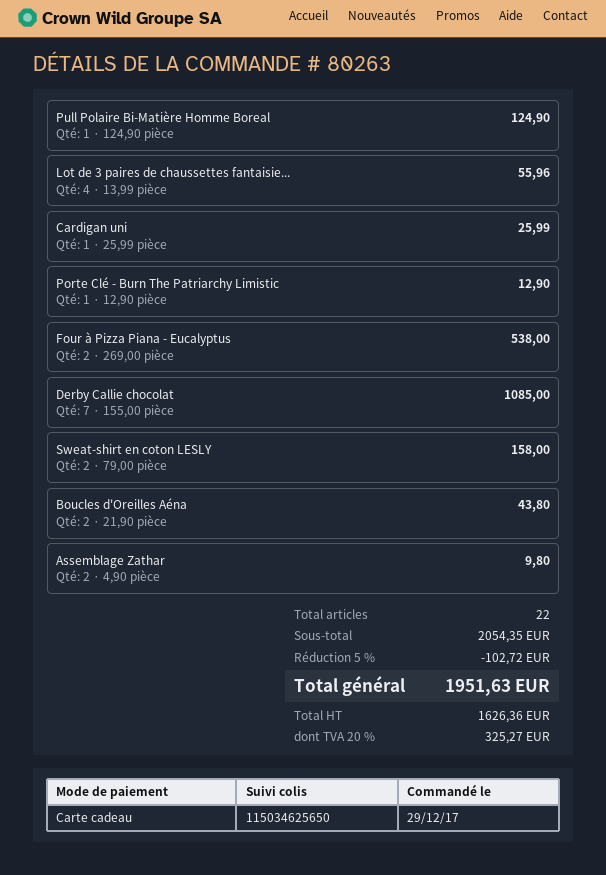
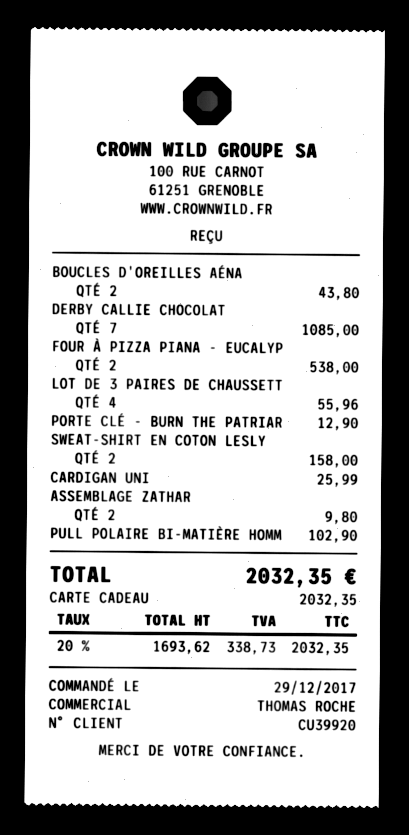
Pull Polaire Bi-Matière Homme Boreal: 1 for 124.90 -> 1 for 102.90
discount: 5% = 102.72 -> none
net: 1626.36 -> 1693.62
tax: 20% = 325.27 -> 20% = 338.73
total: 1951.63 -> 2032.35

